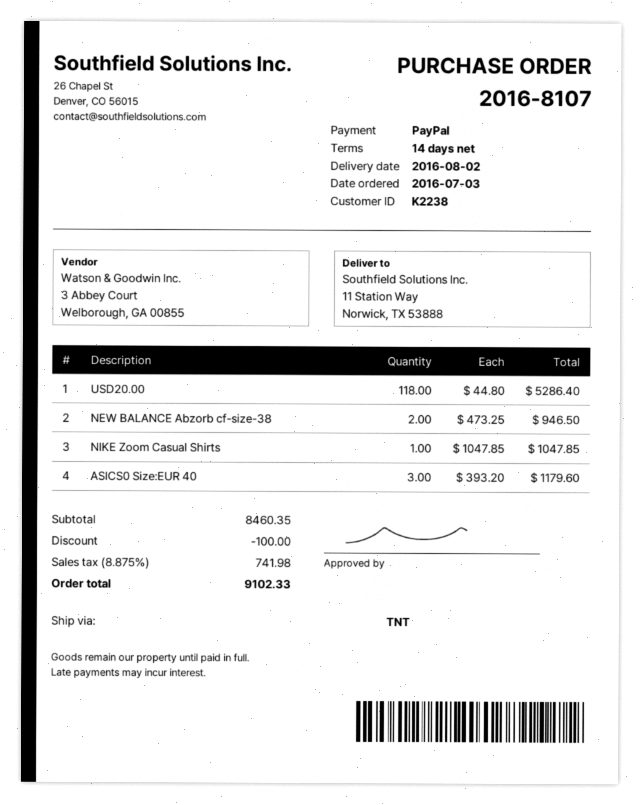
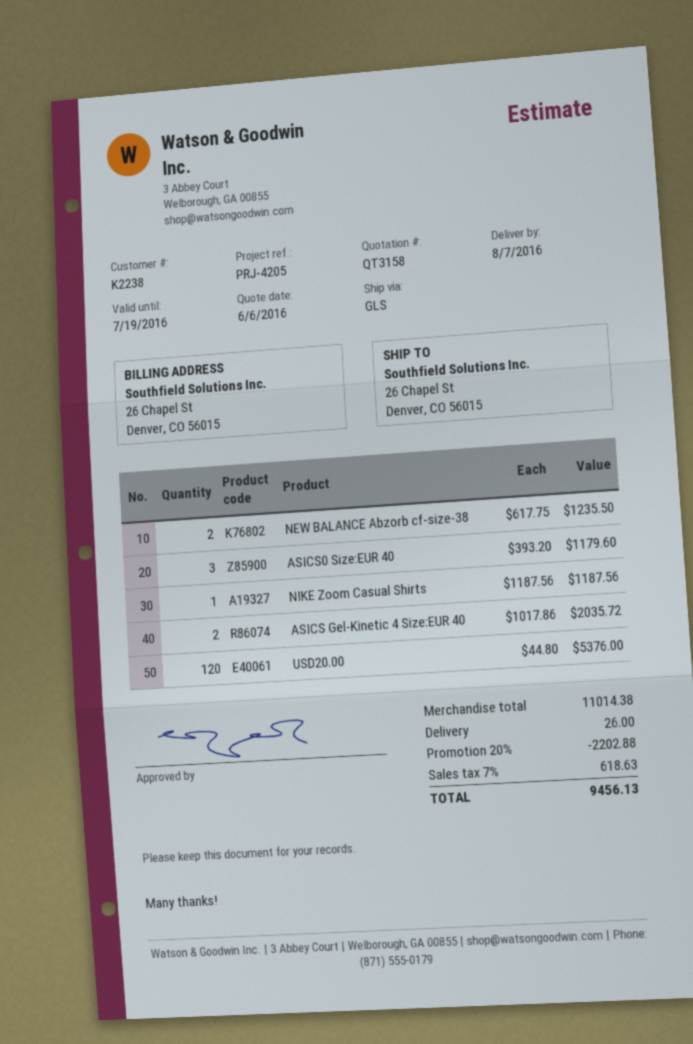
delivery date: 2016-08-02 -> 2016-08-07
shipping method: TNT -> GLS
ship to: 11 Station Way, Norwick, TX 53888 -> 26 Chapel St, Denver, CO 56015
USD20.00: 118 x 44.80 = 5286.40 -> 120 x 44.80 = 5376.00
NEW BALANCE Abzorb cf-size-38: 2 x 473.25 = 946.50 -> 2 x 617.75 = 1235.50
NIKE Zoom Casual Shirts: 1 x 1047.85 = 1047.85 -> 1 x 1187.56 = 1187.56
ASICS Gel-Kinetic 4 Size:EUR 40: none -> 2 x 1017.86 = 2035.72
subtotal: 8460.35 -> 11014.38
discount: 100.00 -> 2202.88
shipping: none -> 26.00
tax: 8.875% = 741.98 -> 7% = 618.63
total: 9102.33 -> 9456.13

